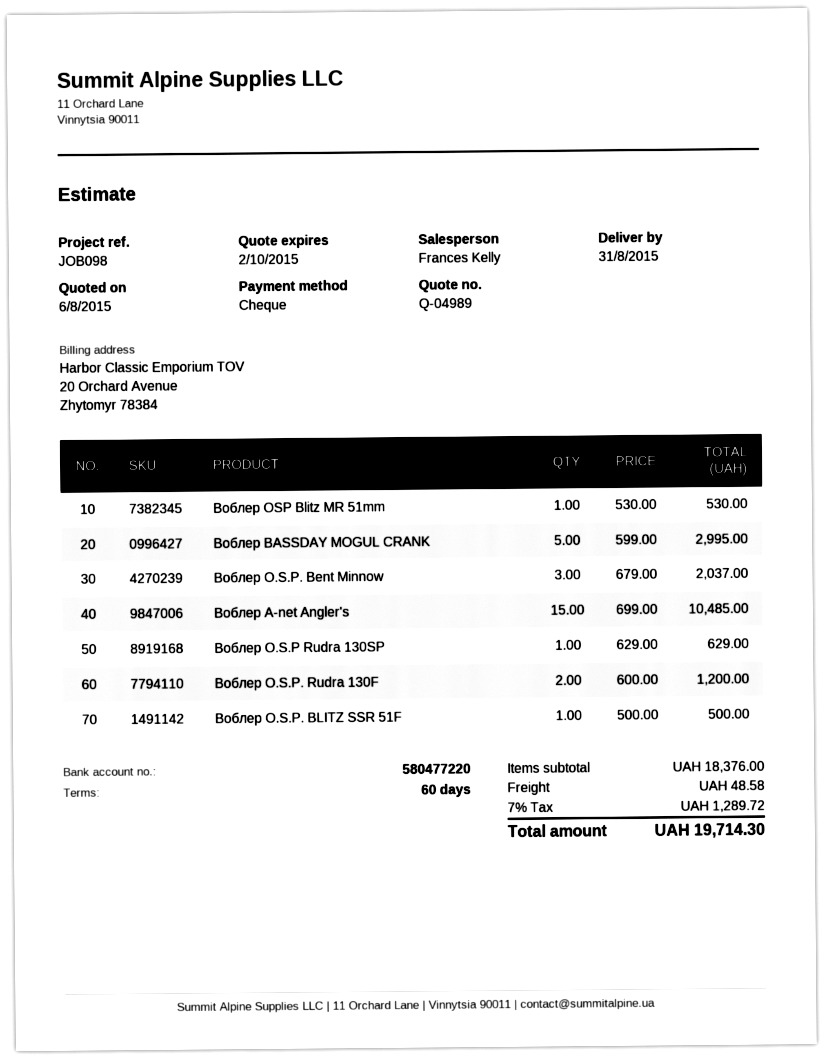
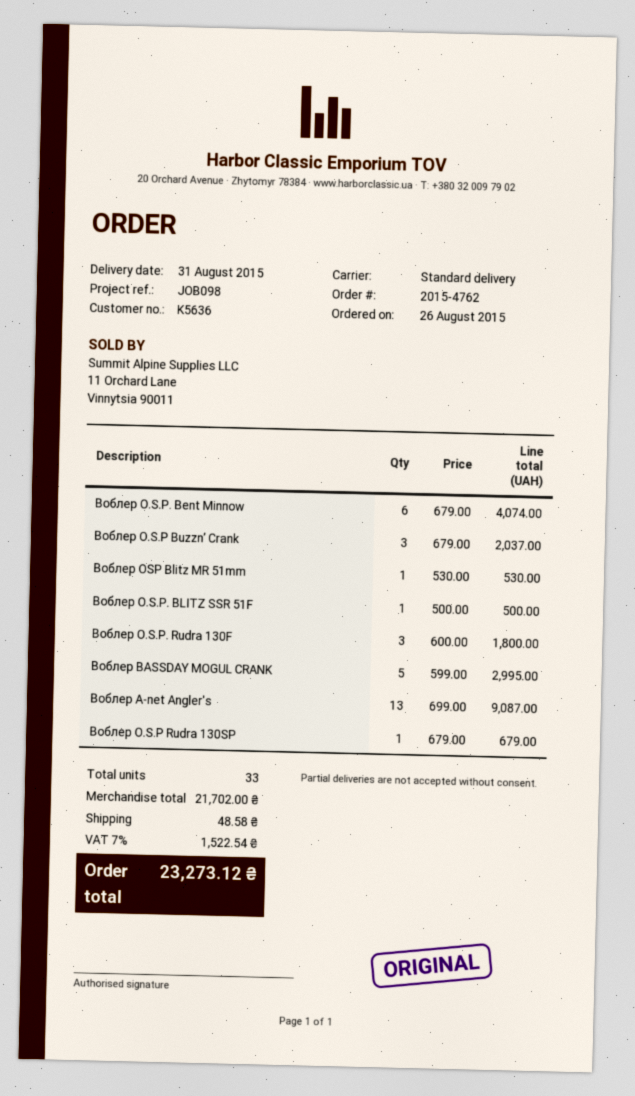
Воблер O.S.P. Bent Minnow: 3 x 679.00 = 2037.00 -> 6 x 679.00 = 4074.00
Воблер A-net Angler's: 15 x 699.00 = 10485.00 -> 13 x 699.00 = 9087.00
Воблер O.S.P Rudra 130SP: 1 x 629.00 = 629.00 -> 1 x 679.00 = 679.00
Воблер O.S.P. Rudra 130F: 2 x 600.00 = 1200.00 -> 3 x 600.00 = 1800.00
Воблер O.S.P Buzzn’ Crank: none -> 3 x 679.00 = 2037.00
subtotal: 18376.00 -> 21702.00
tax: 7% = 1289.72 -> 7% = 1522.54
total: 19714.30 -> 23273.12

